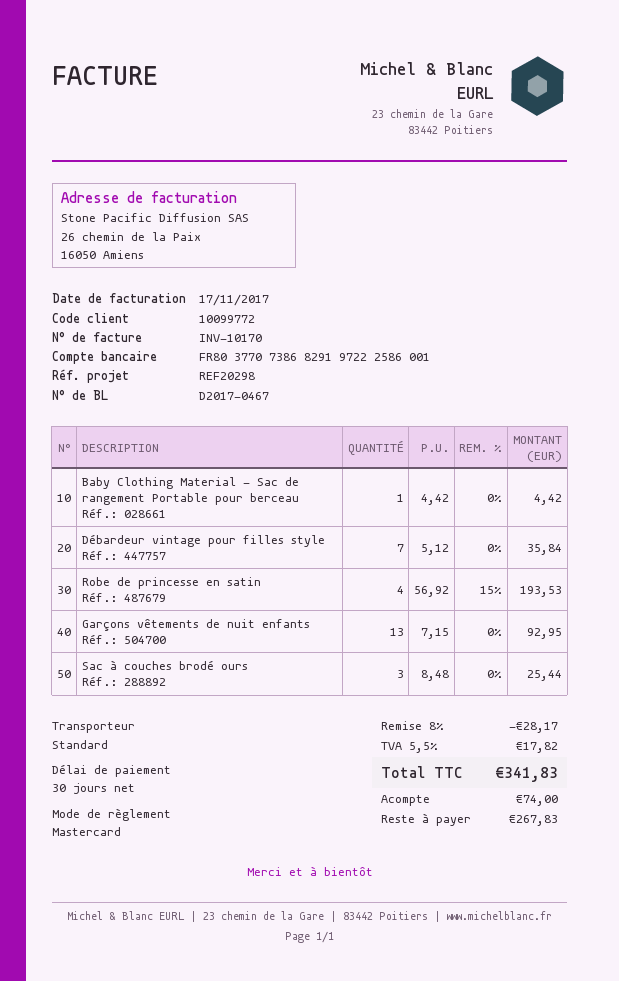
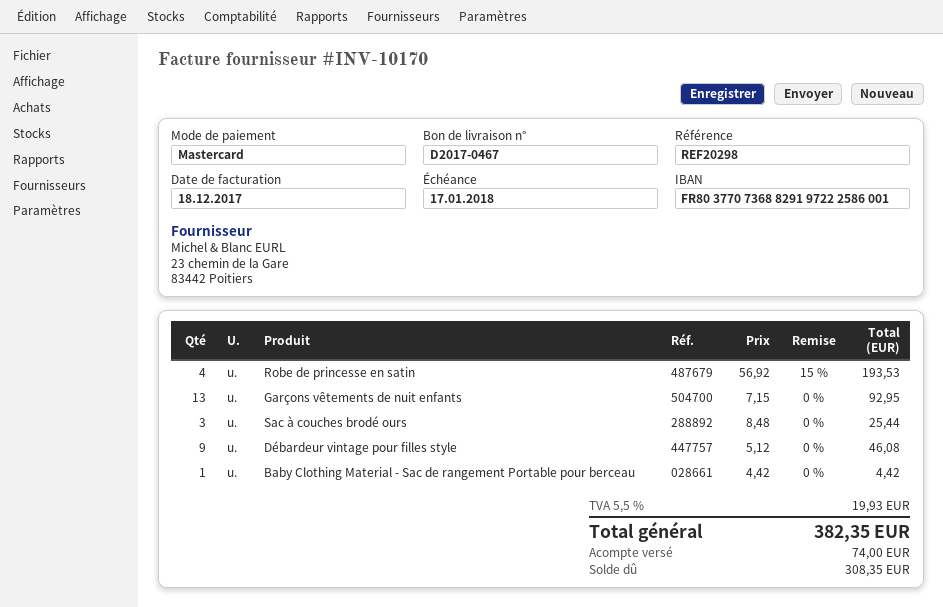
invoice date: 2017-11-17 -> 2017-12-18
bank account: FR8037707386829197222586001 -> FR8037707368829197222586001
Débardeur vintage pour filles style: 7 x 5.12 = 35.84 -> 9 x 5.12 = 46.08
discount: 8% = 28.17 -> none
tax: 5.5% = 17.82 -> 5.5% = 19.93
total: 341.83 -> 382.35
balance: 267.83 -> 308.35

